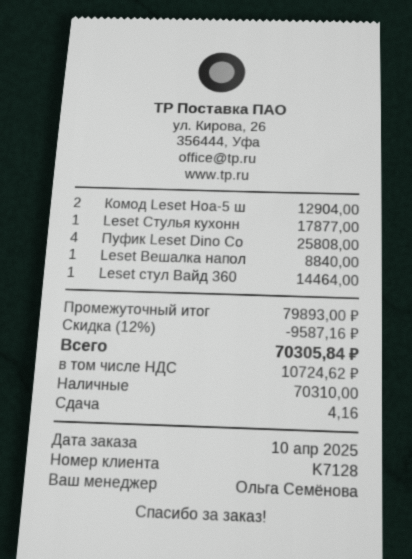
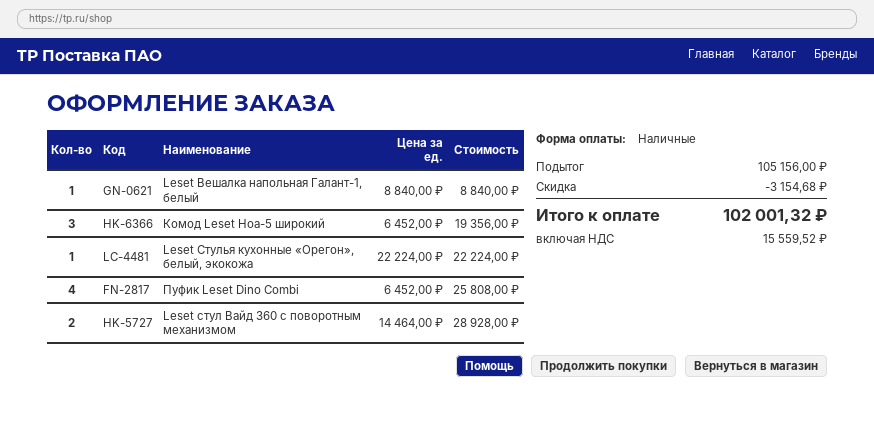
Комод Leset Ноа-5 ш: 2 for 12904.00 -> 3 for 19356.00
Leset Стулья кухонн: 1 for 17877.00 -> 1 for 22224.00
Leset стул Вайд 360: 1 for 14464.00 -> 2 for 28928.00
subtotal: 79893.00 -> 105156.00
discount: 9587.16 -> 3154.68
tax: 10724.62 -> 15559.52
total: 70305.84 -> 102001.32

